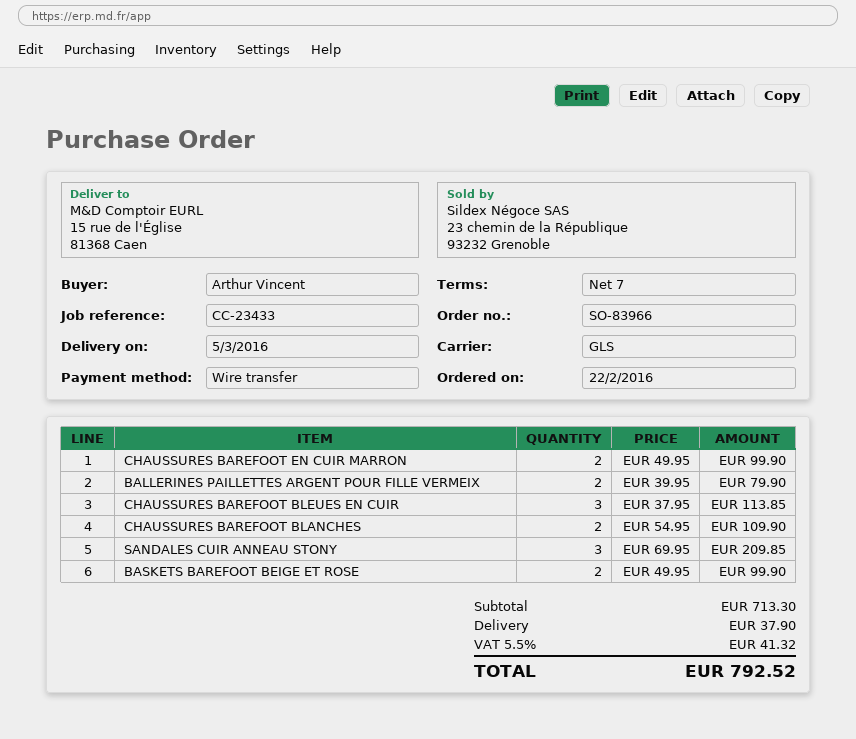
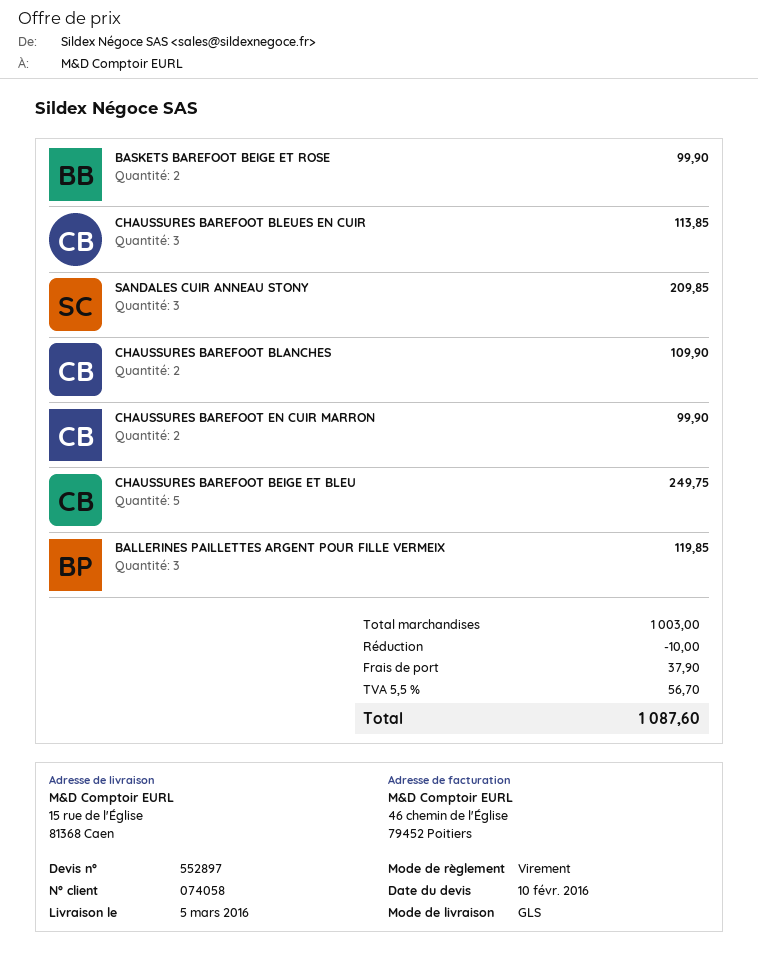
BALLERINES PAILLETTES ARGENT POUR FILLE VERMEIX: 2 for 79.90 -> 3 for 119.85
CHAUSSURES BAREFOOT BEIGE ET BLEU: none -> 5 for 249.75
subtotal: 713.30 -> 1003.00
discount: none -> 10.00
tax: 5.5% = 41.32 -> 5.5% = 56.70
total: 792.52 -> 1087.60

